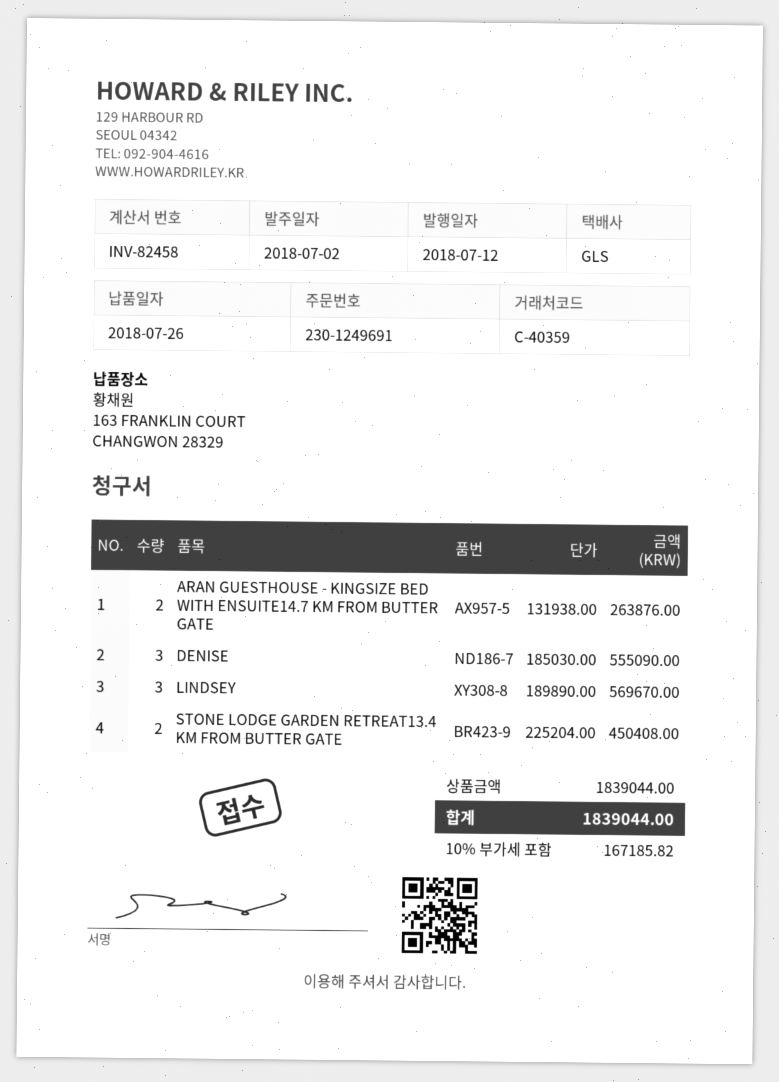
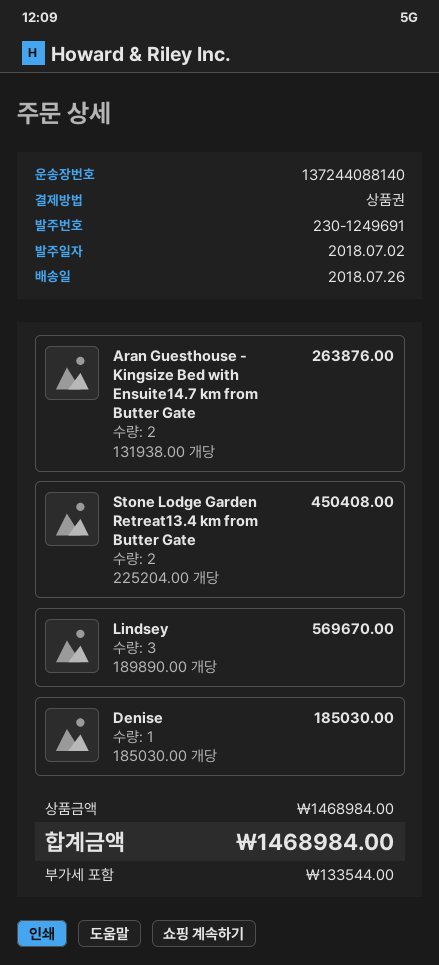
DENISE: 3 x 185030.00 = 555090.00 -> 1 x 185030.00 = 185030.00
subtotal: 1839044.00 -> 1468984.00
tax: 167185.82 -> 133544.00
total: 1839044.00 -> 1468984.00

